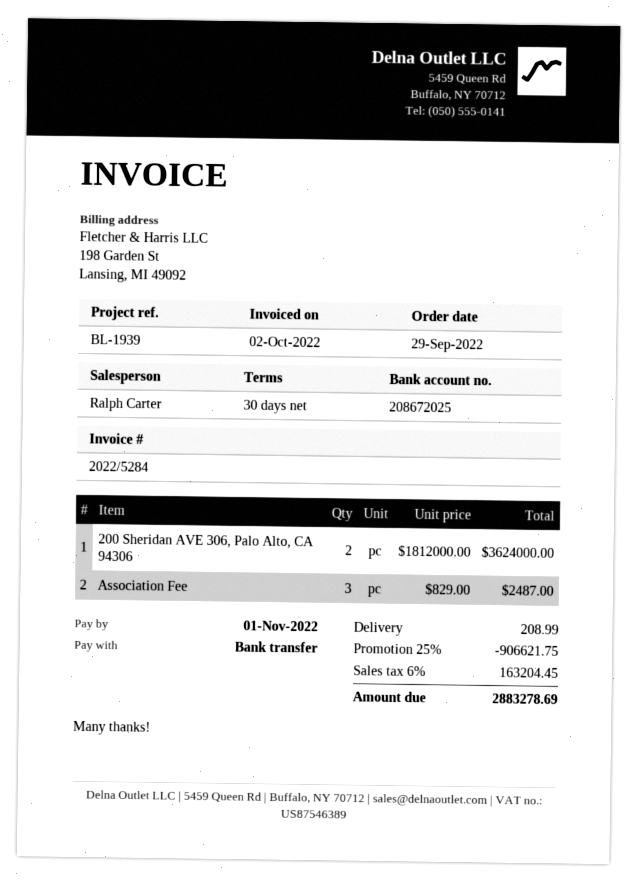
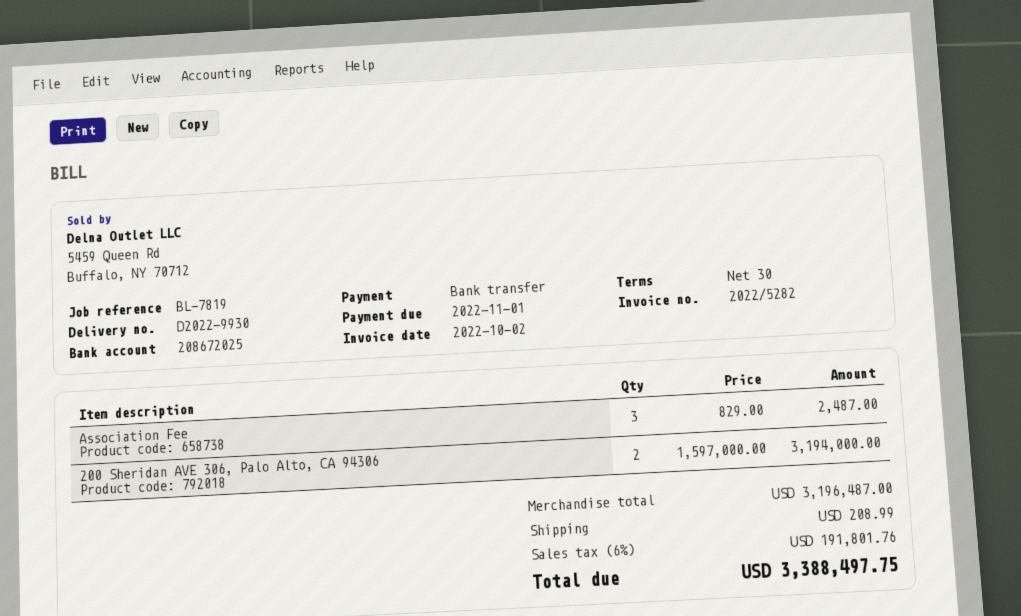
invoice number: 2022/5284 -> 2022/5282
reference: BL-1939 -> BL-7819
200 Sheridan AVE 306, Palo Alto, CA 94306: 2 x 1812000.00 = 3624000.00 -> 2 x 1597000.00 = 3194000.00
discount: 25% = 906621.75 -> none
tax: 6% = 163204.45 -> 6% = 191801.76
total: 2883278.69 -> 3388497.75

